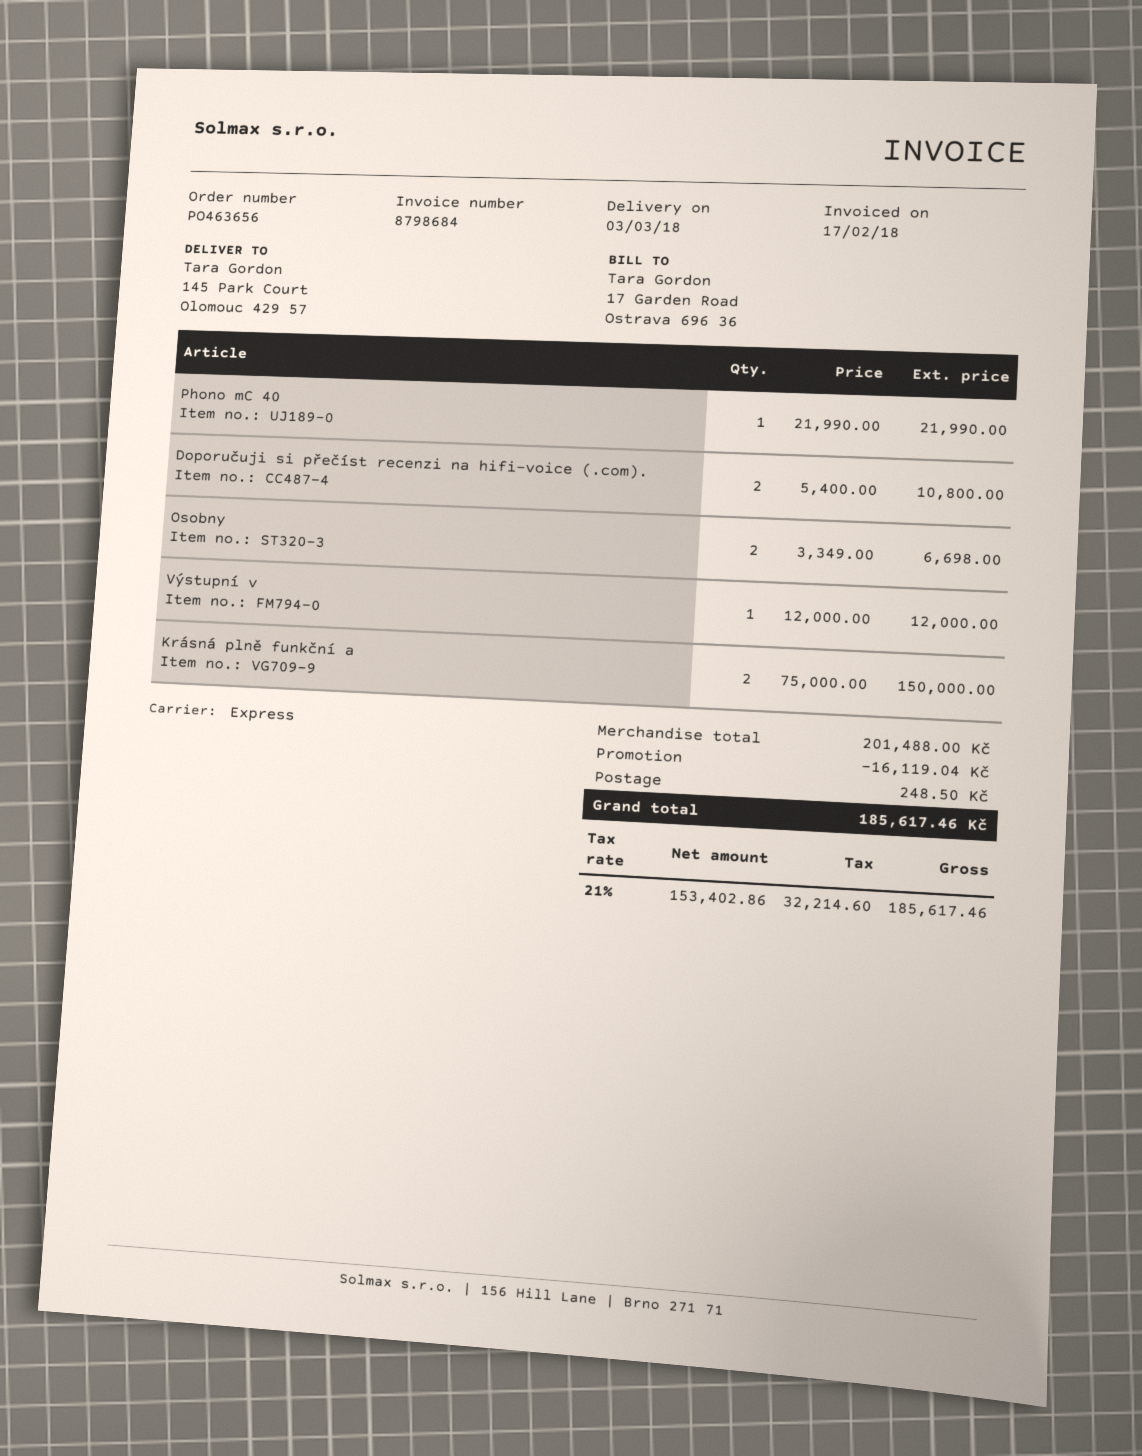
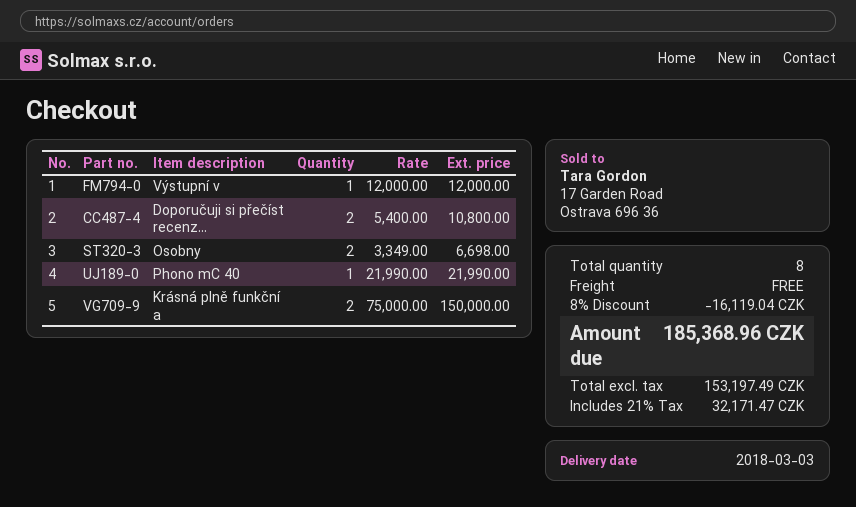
shipping: 248.50 -> 0.00
net: 153402.86 -> 153197.49
tax: 21% = 32214.60 -> 21% = 32171.47
total: 185617.46 -> 185368.96

